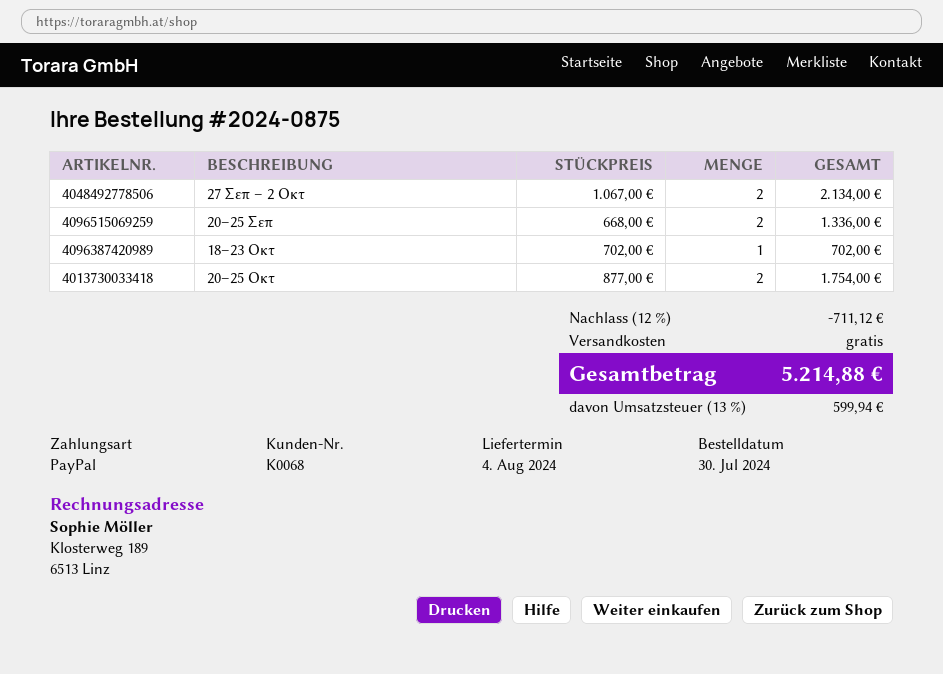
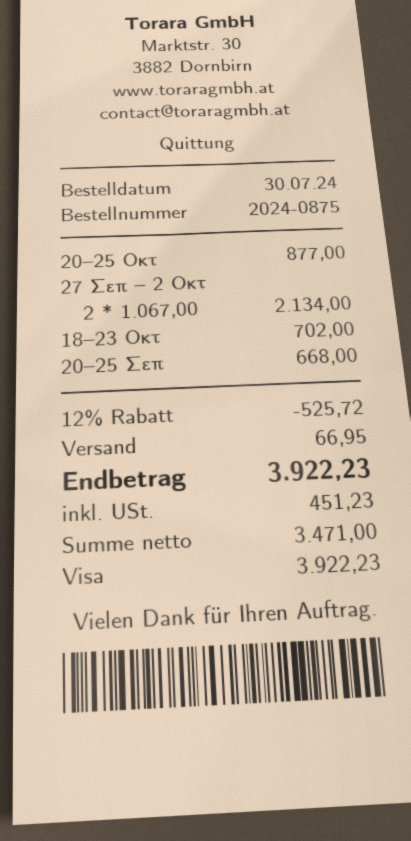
payment method: PayPal -> Visa
20–25 Σεπ: 2 x 668.00 = 1336.00 -> 1 x 668.00 = 668.00
20–25 Οκτ: 2 x 877.00 = 1754.00 -> 1 x 877.00 = 877.00
discount: 12% = 711.12 -> 12% = 525.72
shipping: 0.00 -> 66.95
tax: 599.94 -> 451.23
total: 5214.88 -> 3922.23

